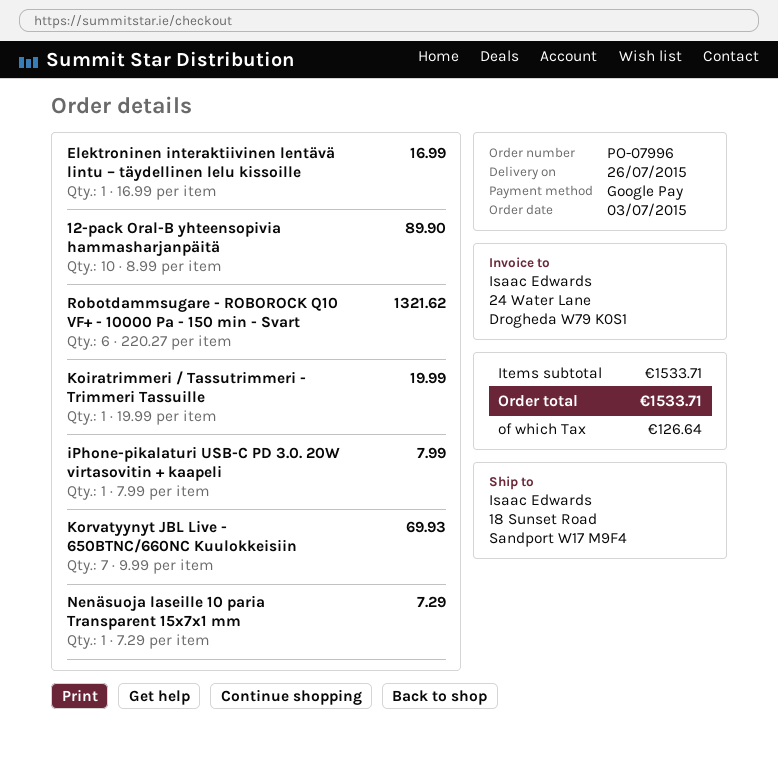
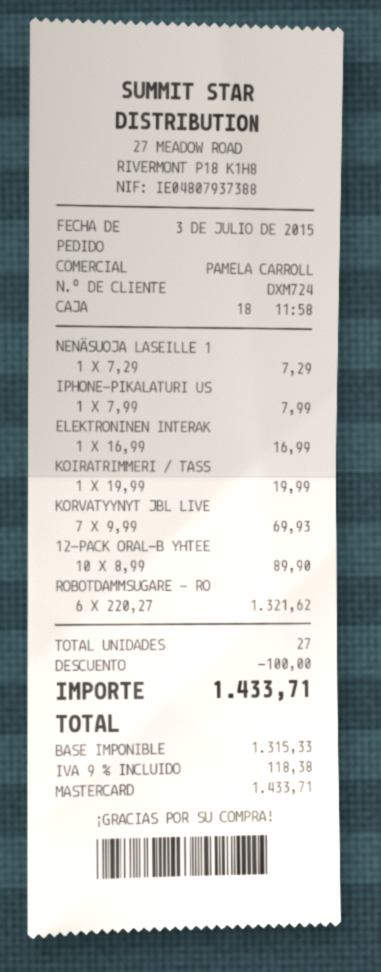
payment method: Google Pay -> Mastercard
discount: none -> 100.00
tax: 126.64 -> 118.38
total: 1533.71 -> 1433.71

